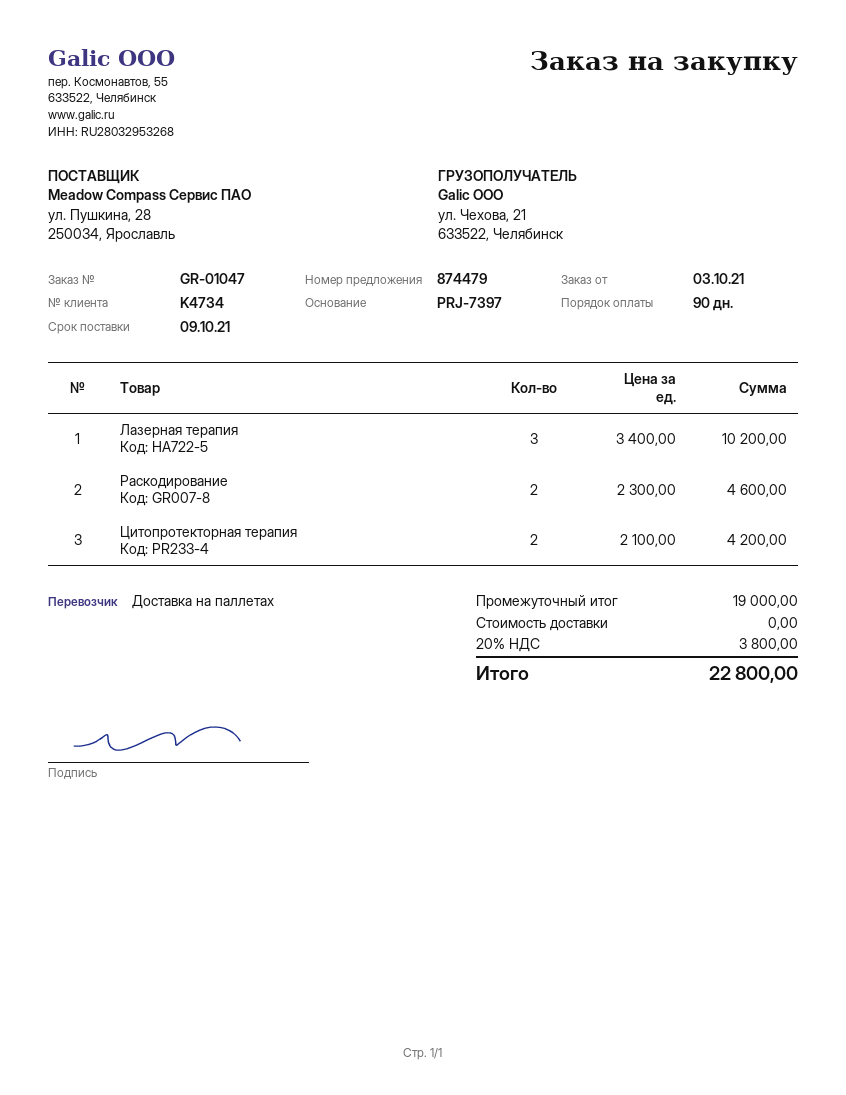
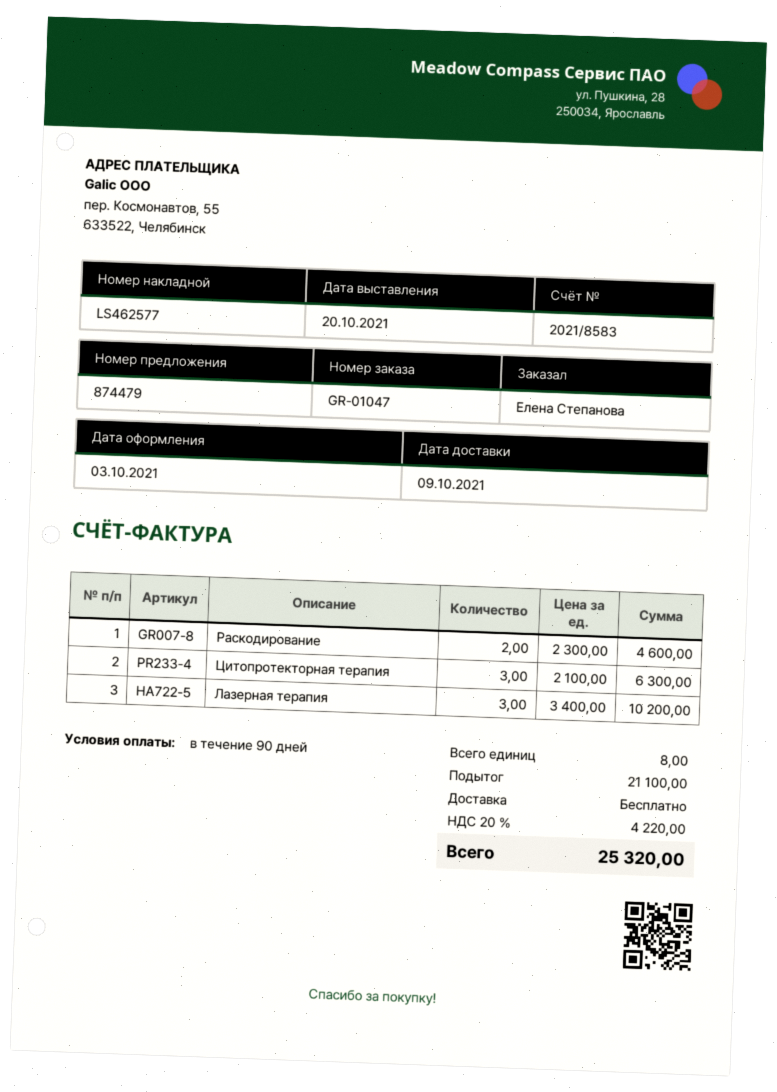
Цитопротекторная терапия: 2 x 2100.00 = 4200.00 -> 3 x 2100.00 = 6300.00
subtotal: 19000.00 -> 21100.00
tax: 20% = 3800.00 -> 20% = 4220.00
total: 22800.00 -> 25320.00

